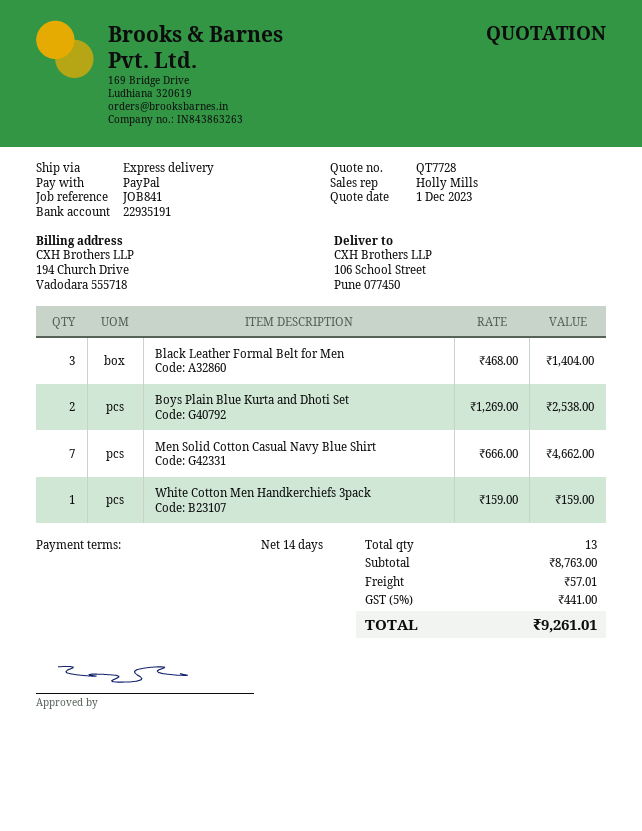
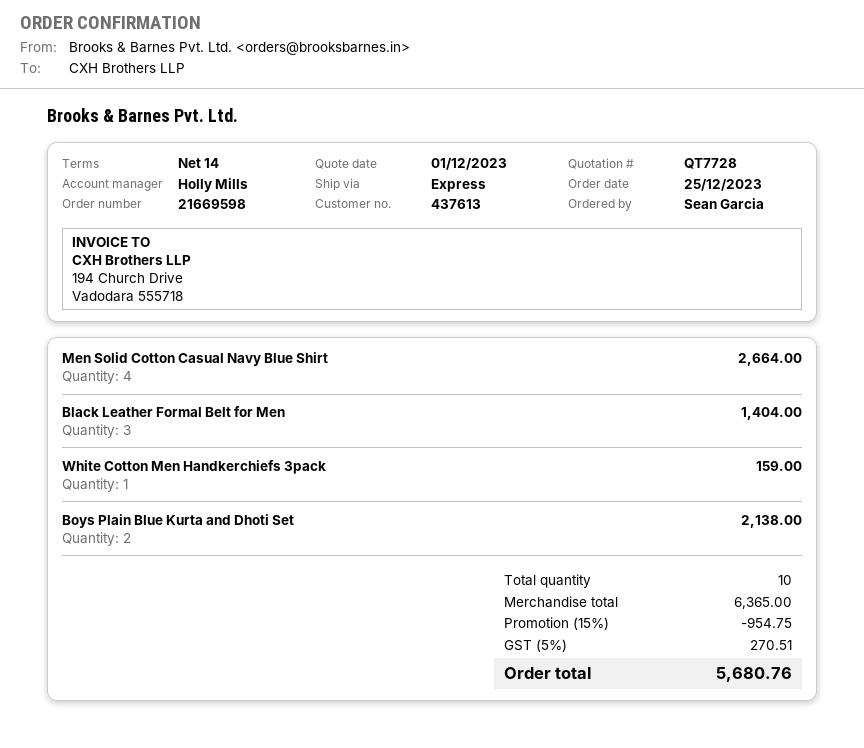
Boys Plain Blue Kurta and Dhoti Set: 2 for 2538.00 -> 2 for 2138.00
Men Solid Cotton Casual Navy Blue Shirt: 7 for 4662.00 -> 4 for 2664.00
total quantity: 13 -> 10
subtotal: 8763.00 -> 6365.00
discount: none -> 15% = 954.75
shipping: 57.01 -> none
tax: 5% = 441.00 -> 5% = 270.51
total: 9261.01 -> 5680.76

